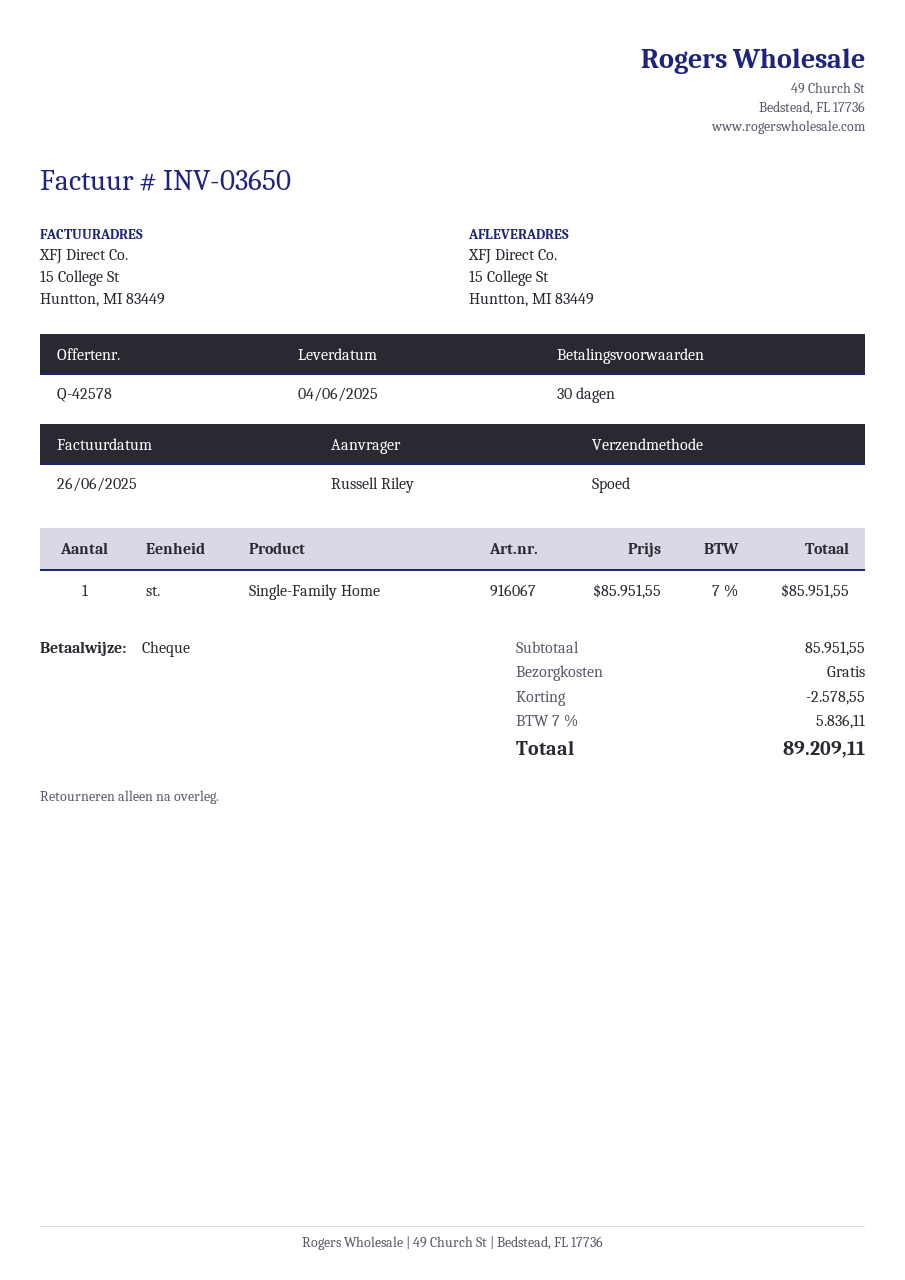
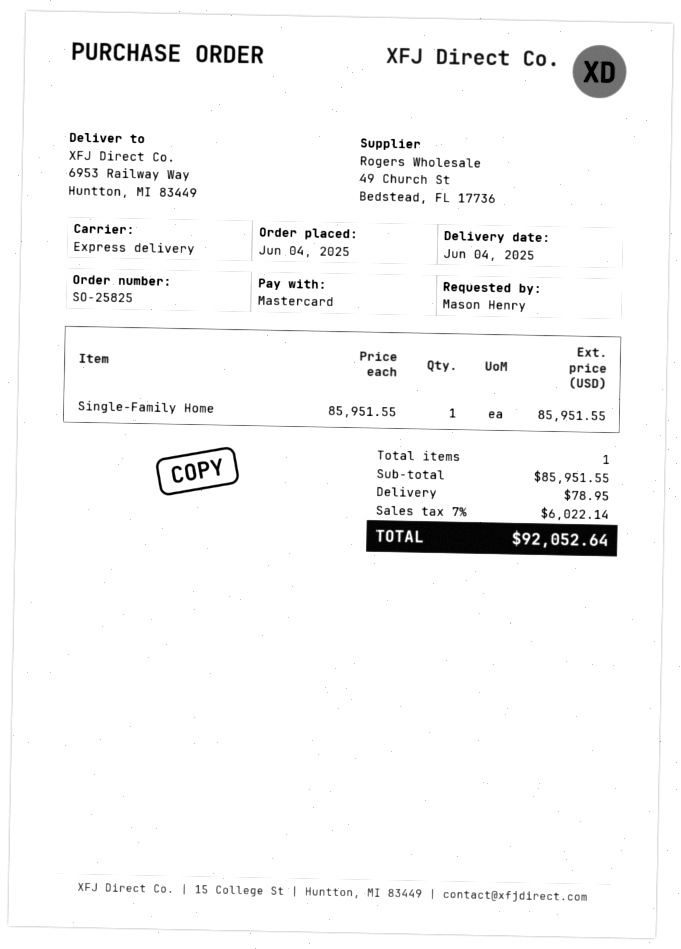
ordered by: Russell Riley -> Mason Henry
payment method: cheque -> Mastercard
ship to: 15 College St, Huntton, MI 83449 -> 6953 Railway Way, Huntton, MI 83449
discount: 2578.55 -> none
shipping: 0.00 -> 78.95
tax: 7% = 5836.11 -> 7% = 6022.14
total: 89209.11 -> 92052.64

